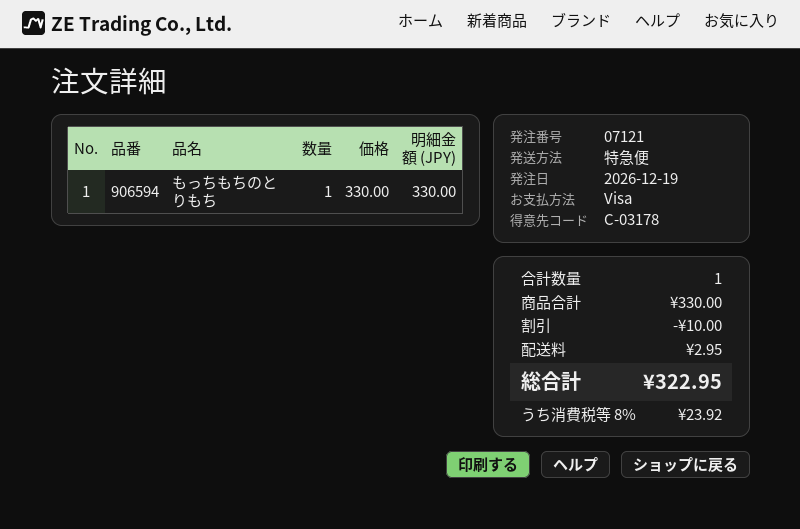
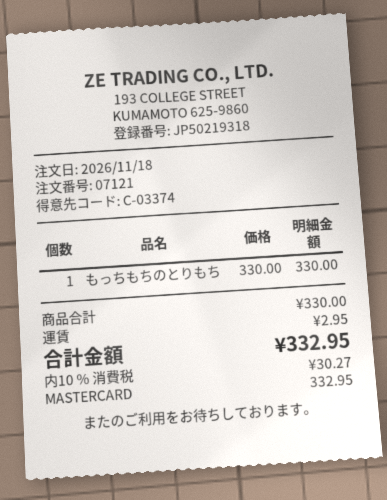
order date: 2026-12-19 -> 2026-11-18
customer number: C-03178 -> C-03374
payment method: Visa -> Mastercard
discount: 10.00 -> none
tax: 8% = 23.92 -> 10% = 30.27
total: 322.95 -> 332.95

